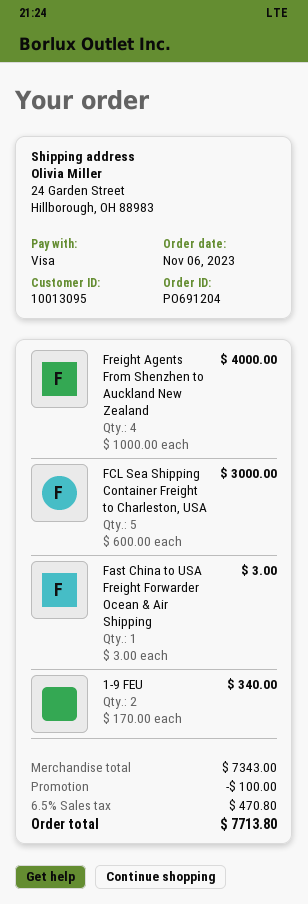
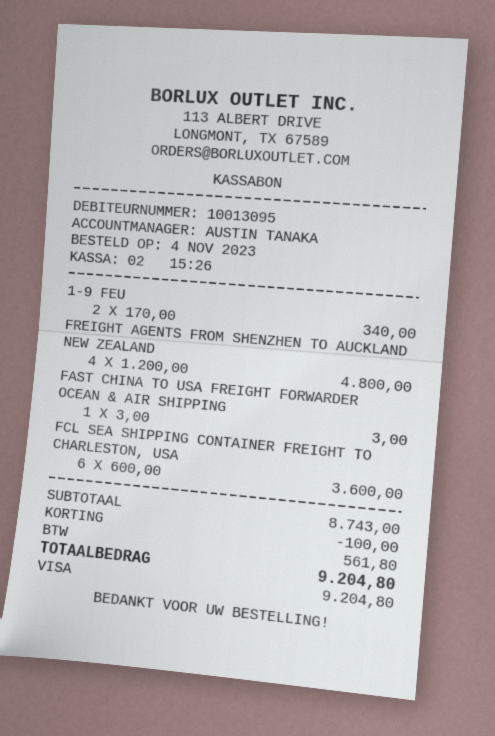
order date: 2023-11-06 -> 2023-11-04
Freight Agents From Shenzhen to Auckland New Zealand: 4 x 1000.00 = 4000.00 -> 4 x 1200.00 = 4800.00
FCL Sea Shipping Container Freight to Charleston, USA: 5 x 600.00 = 3000.00 -> 6 x 600.00 = 3600.00
subtotal: 7343.00 -> 8743.00
tax: 470.80 -> 561.80
total: 7713.80 -> 9204.80

